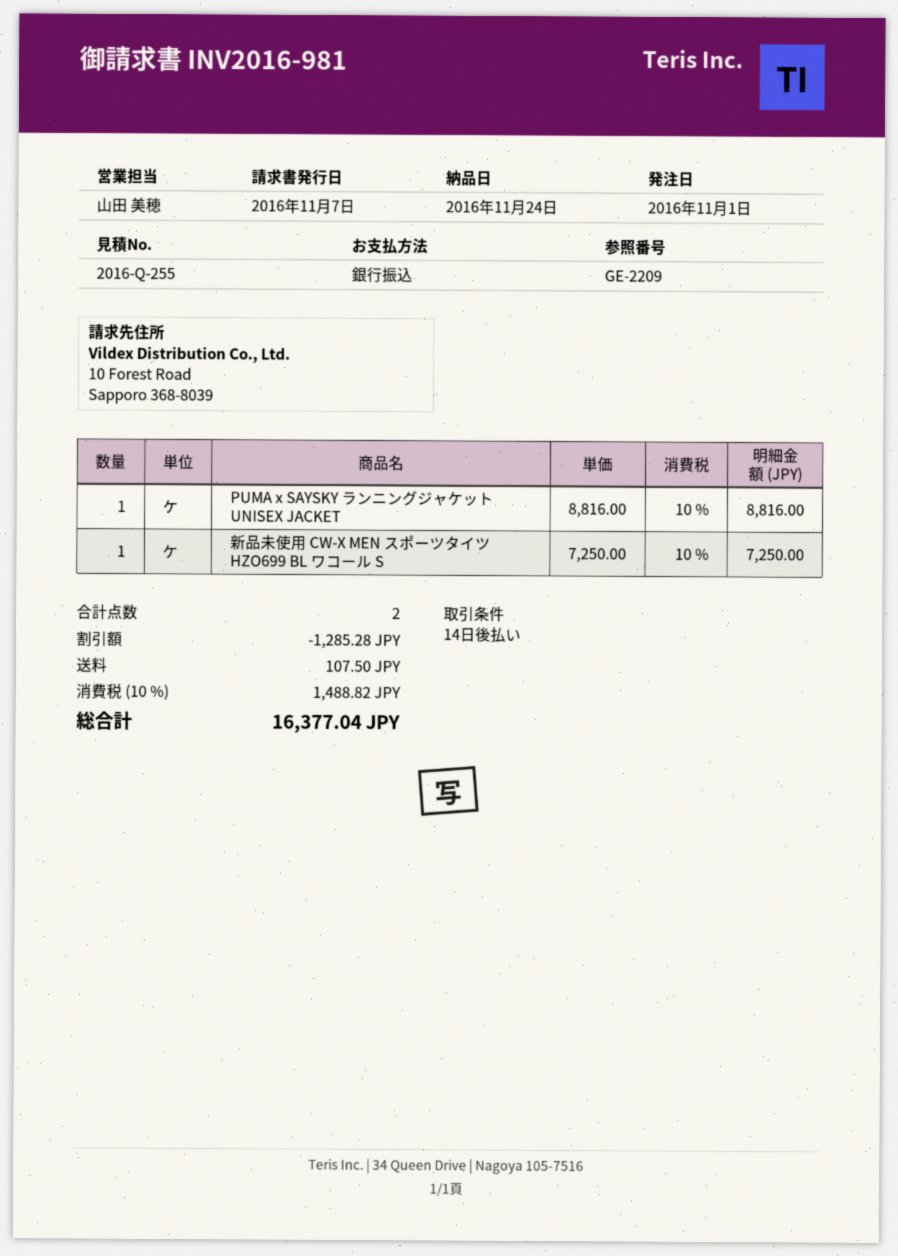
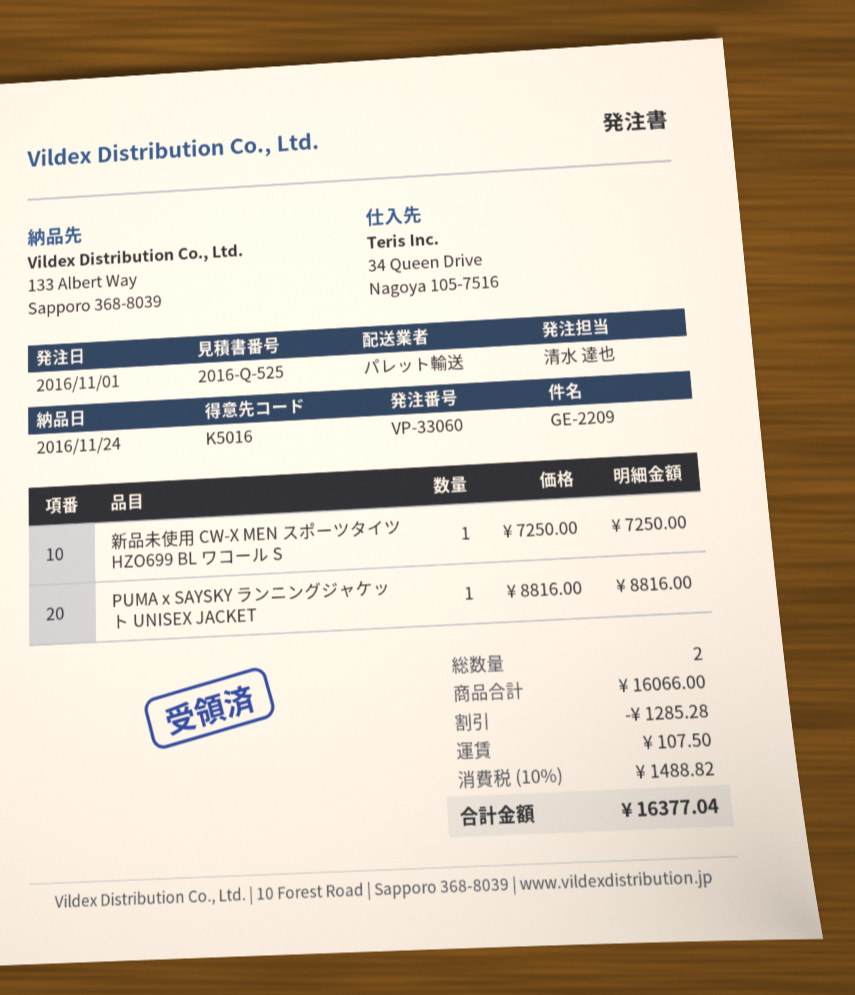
quote number: 2016-Q-255 -> 2016-Q-525

